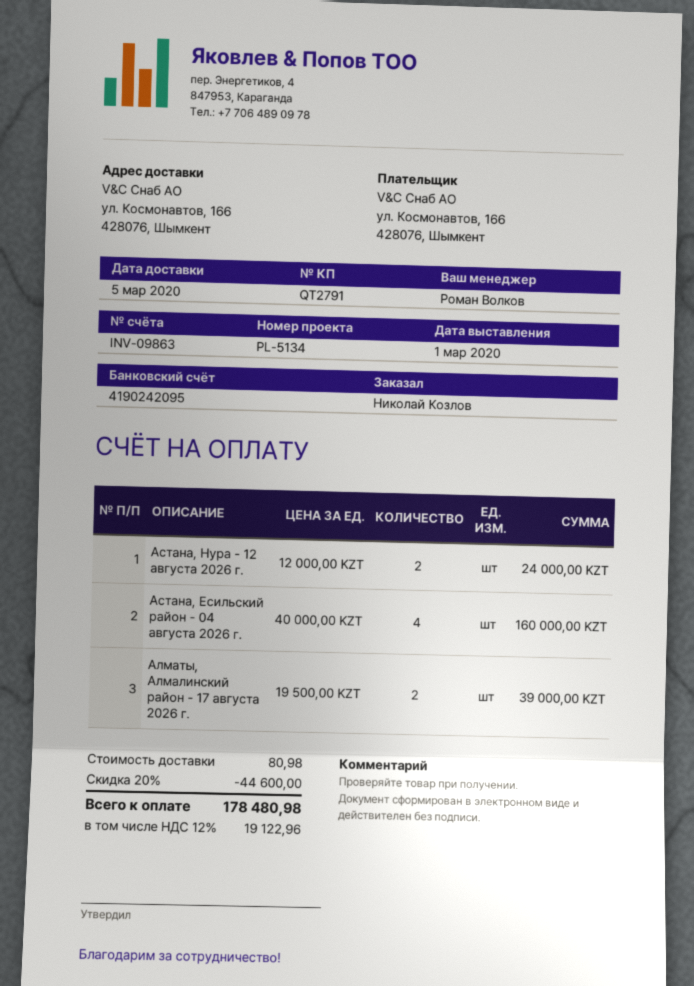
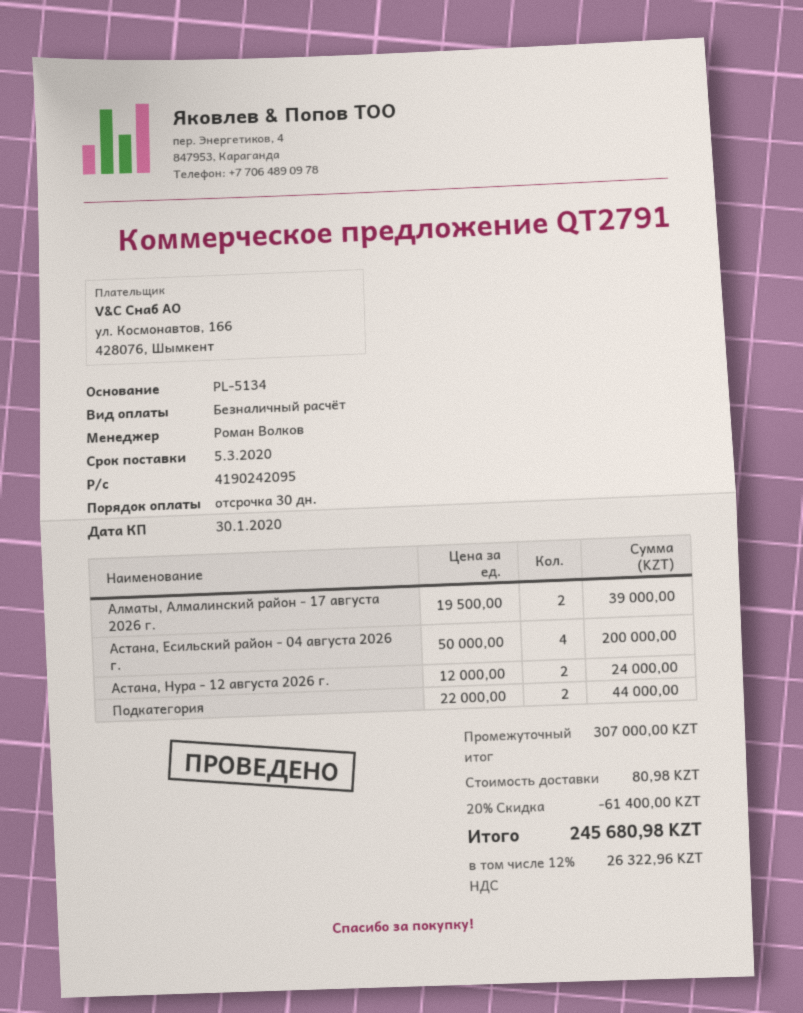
Астана, Есильский район - 04 августа 2026 г.: 4 x 40000.00 = 160000.00 -> 4 x 50000.00 = 200000.00
Подкатегория: none -> 2 x 22000.00 = 44000.00
discount: 20% = 44600.00 -> 20% = 61400.00
tax: 12% = 19122.96 -> 12% = 26322.96
total: 178480.98 -> 245680.98

